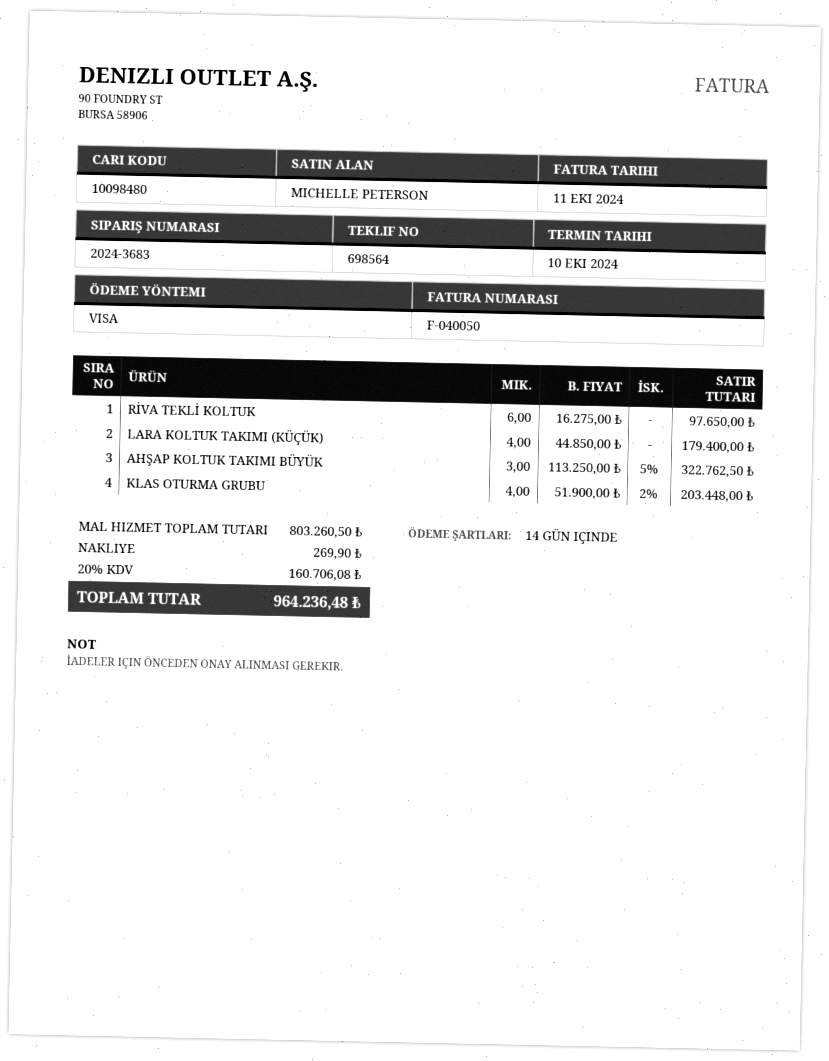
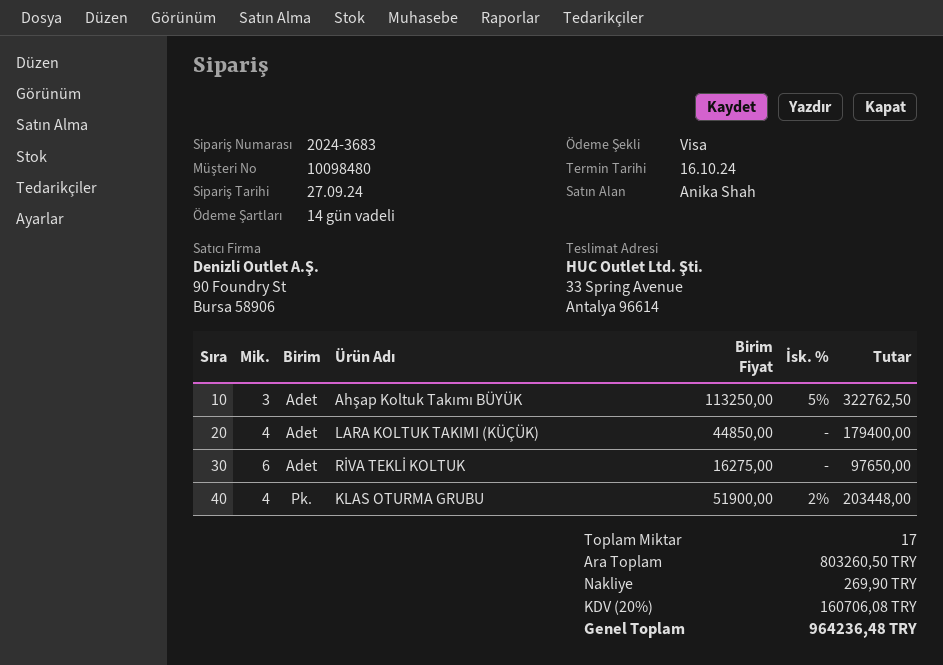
delivery date: 2024-10-10 -> 2024-10-16
ordered by: MICHELLE PETERSON -> Anika Shah

